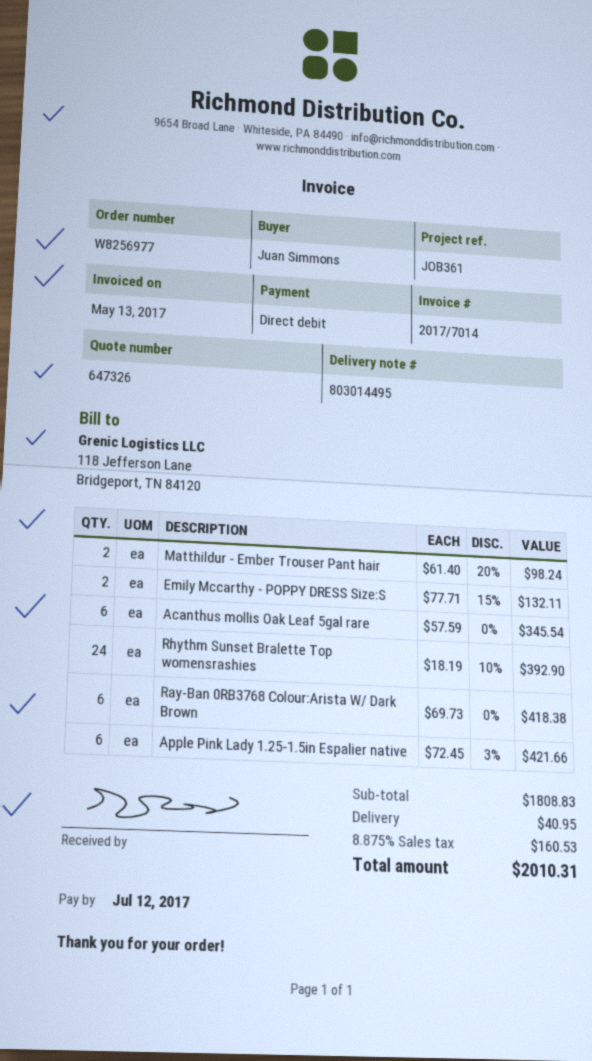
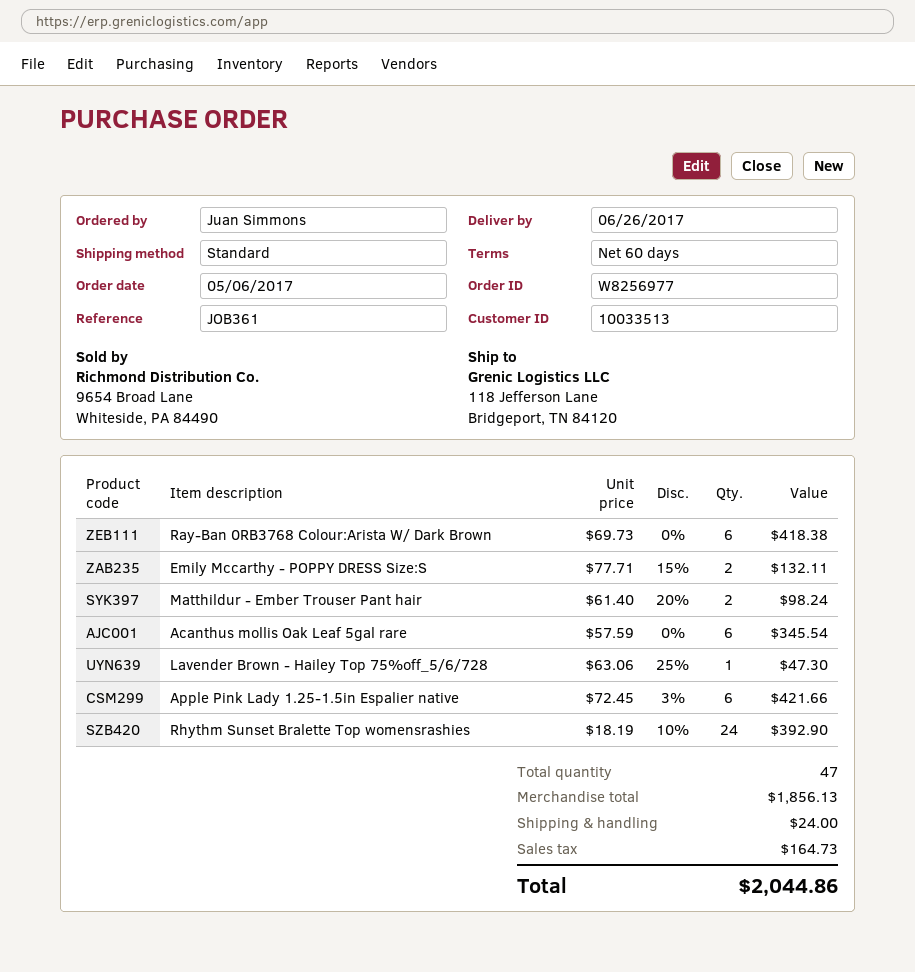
Lavender Brown - Hailey Top 75%off_5/6/728: none -> 1 x 63.06 - 25% = 47.30
subtotal: 1808.83 -> 1856.13
shipping: 40.95 -> 24.00
tax: 160.53 -> 164.73
total: 2010.31 -> 2044.86

